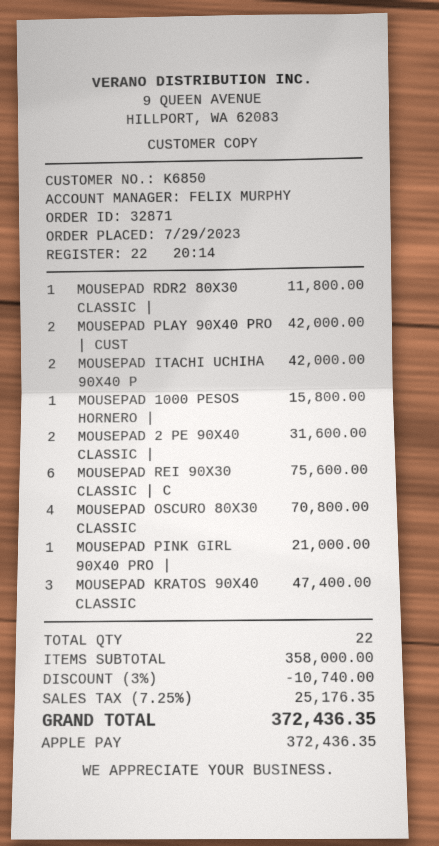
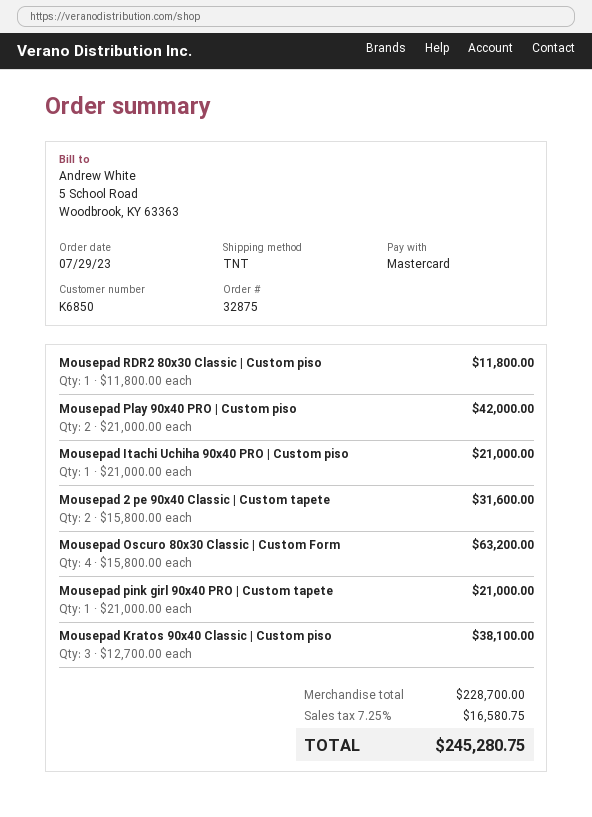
order number: 32871 -> 32875
payment method: Apple Pay -> Mastercard
MOUSEPAD ITACHI UCHIHA 90X40 P: 2 for 42000.00 -> 1 for 21000.00
MOUSEPAD 1000 PESOS HORNERO |: 1 for 15800.00 -> none
MOUSEPAD REI 90X30 CLASSIC | C: 6 for 75600.00 -> none
MOUSEPAD OSCURO 80X30 CLASSIC: 4 for 70800.00 -> 4 for 63200.00
MOUSEPAD KRATOS 90X40 CLASSIC: 3 for 47400.00 -> 3 for 38100.00
subtotal: 358000.00 -> 228700.00
discount: 3% = 10740.00 -> none
tax: 7.25% = 25176.35 -> 7.25% = 16580.75
total: 372436.35 -> 245280.75

